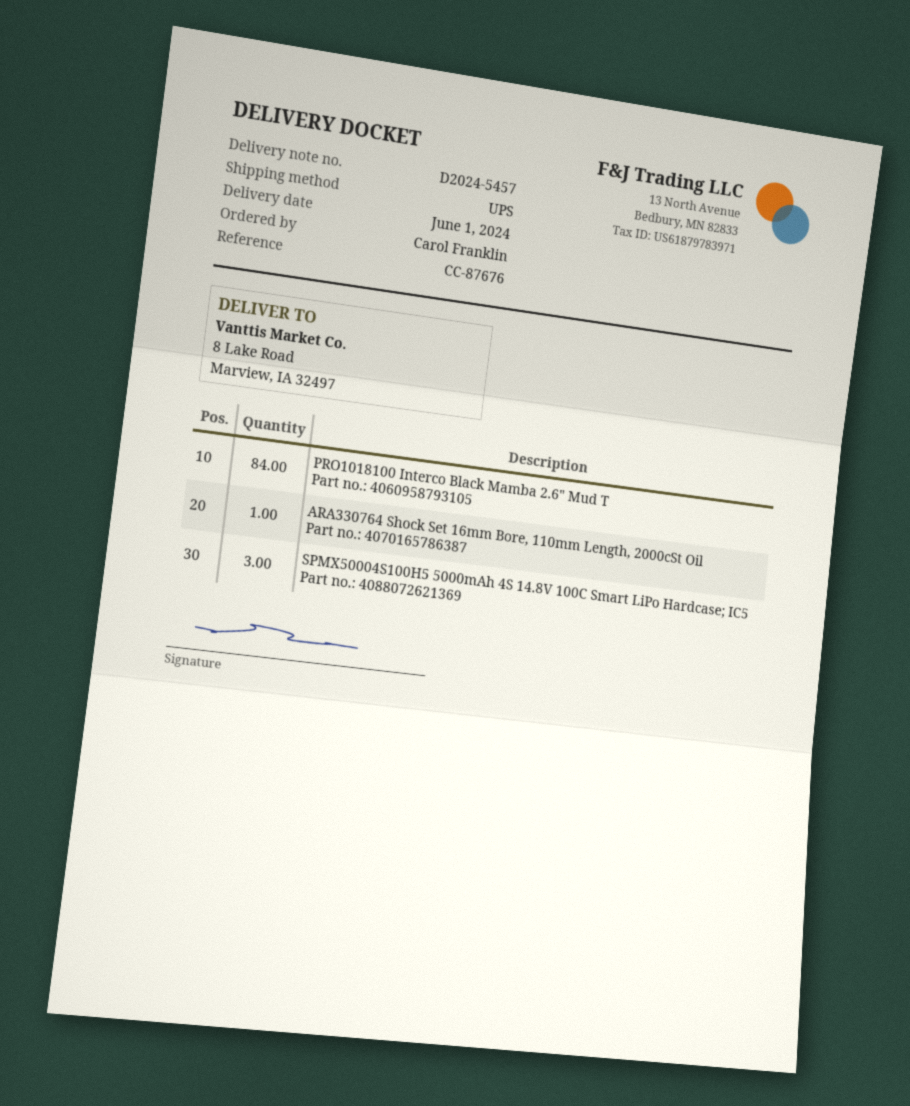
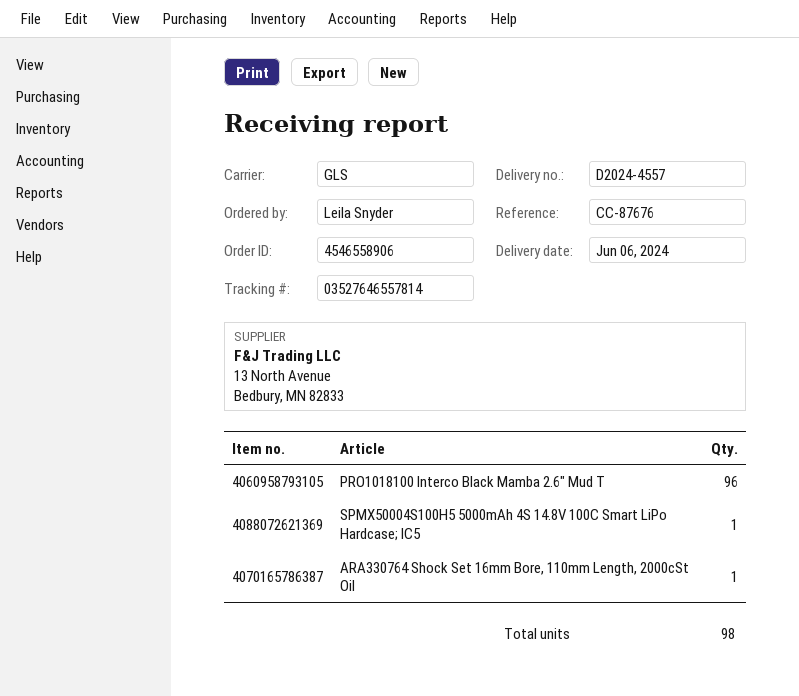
delivery note number: D2024-5457 -> D2024-4557
delivery date: 2024-06-01 -> 2024-06-06
ordered by: Carol Franklin -> Leila Snyder
shipping method: UPS -> GLS
PRO1018100 Interco Black Mamba 2.6" Mud T: 84 -> 96
SPMX50004S100H5 5000mAh 4S 14.8V 100C Smart LiPo Hardcase; IC5: 3 -> 1

